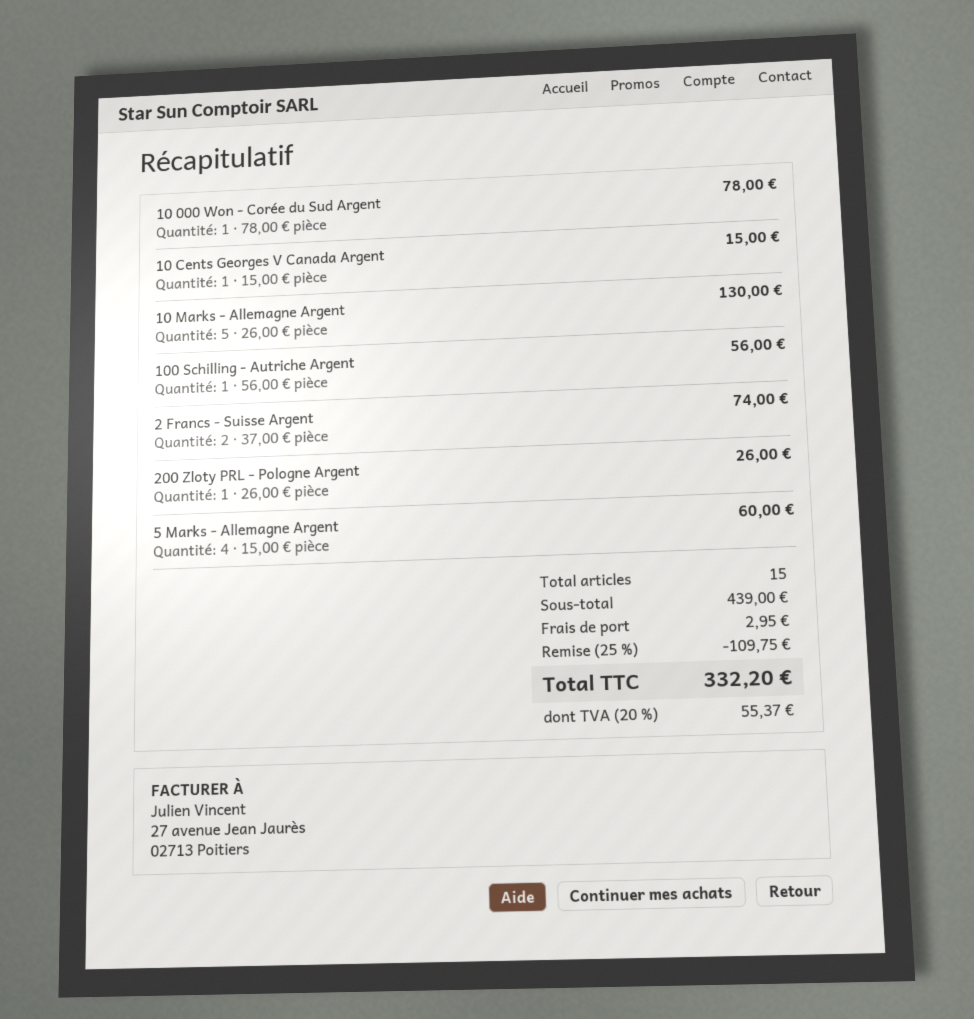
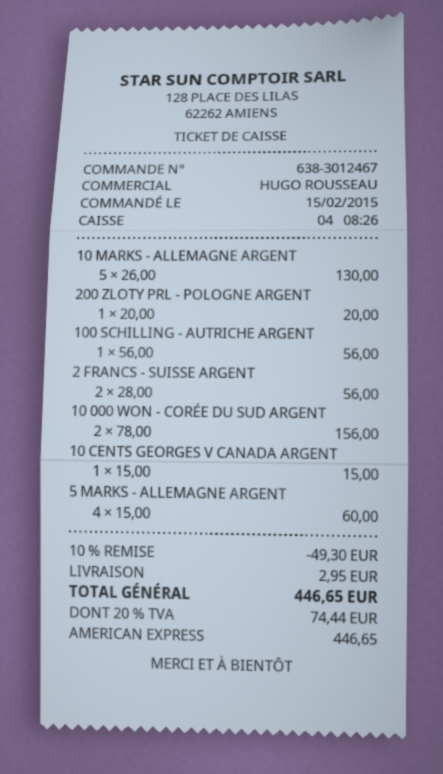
10 000 Won - Corée du Sud Argent: 1 x 78.00 = 78.00 -> 2 x 78.00 = 156.00
2 Francs - Suisse Argent: 2 x 37.00 = 74.00 -> 2 x 28.00 = 56.00
200 Zloty PRL - Pologne Argent: 1 x 26.00 = 26.00 -> 1 x 20.00 = 20.00
discount: 25% = 109.75 -> 10% = 49.30
tax: 20% = 55.37 -> 20% = 74.44
total: 332.20 -> 446.65

